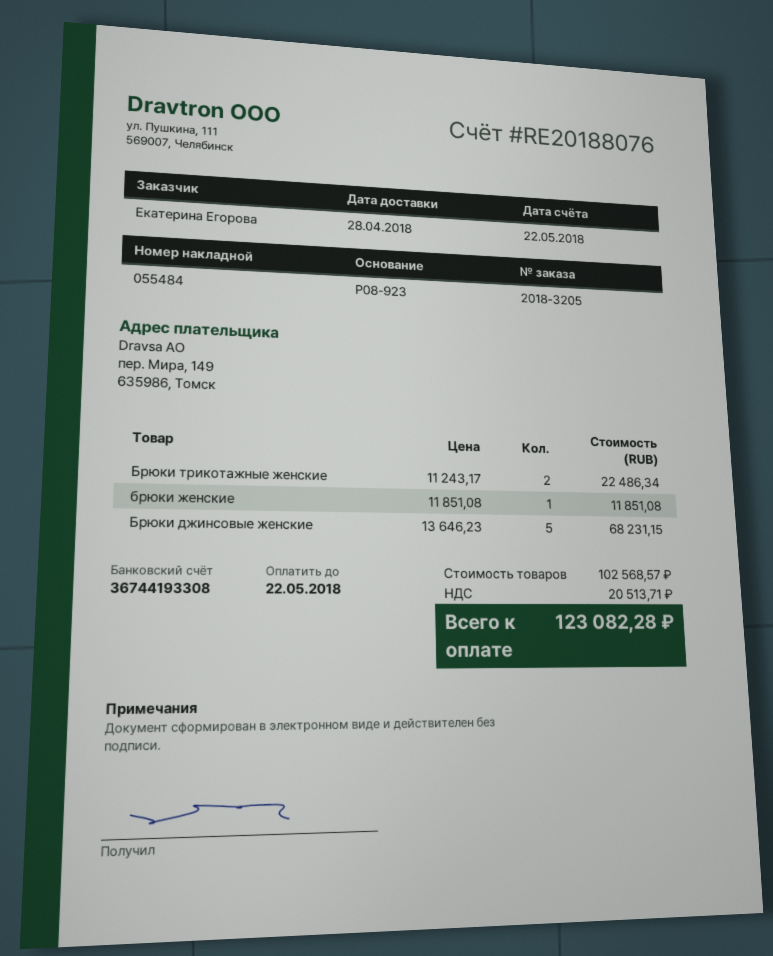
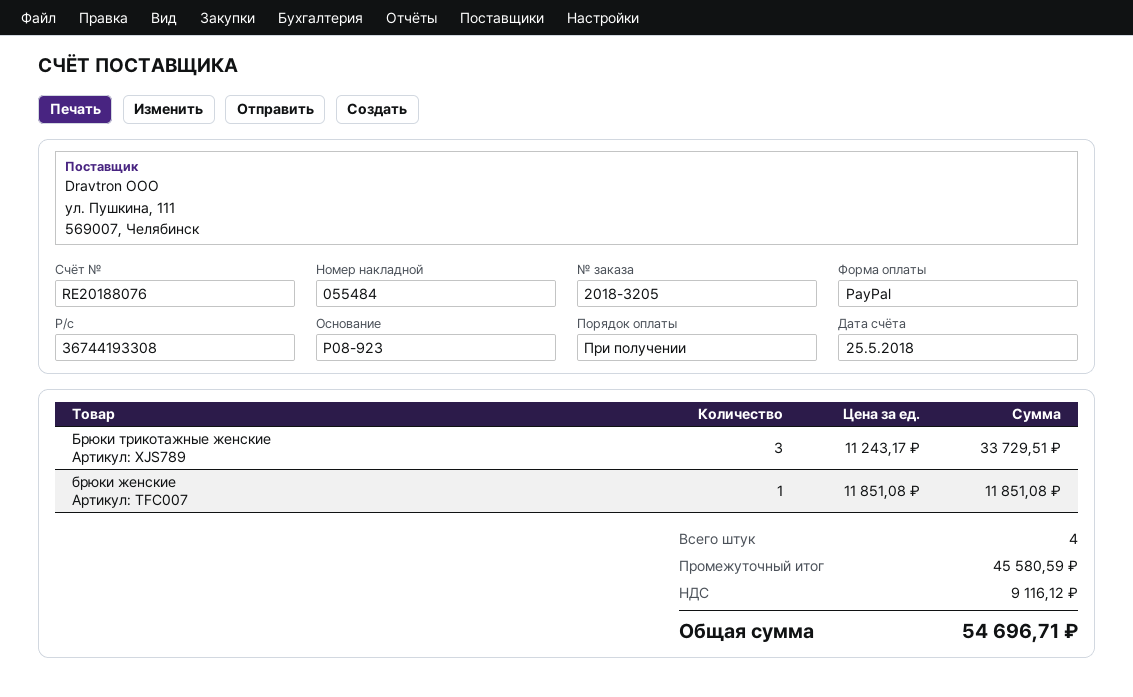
invoice date: 2018-05-22 -> 2018-05-25
Брюки трикотажные женские: 2 x 11243.17 = 22486.34 -> 3 x 11243.17 = 33729.51
Брюки джинсовые женские: 5 x 13646.23 = 68231.15 -> none
subtotal: 102568.57 -> 45580.59
tax: 20513.71 -> 9116.12
total: 123082.28 -> 54696.71

